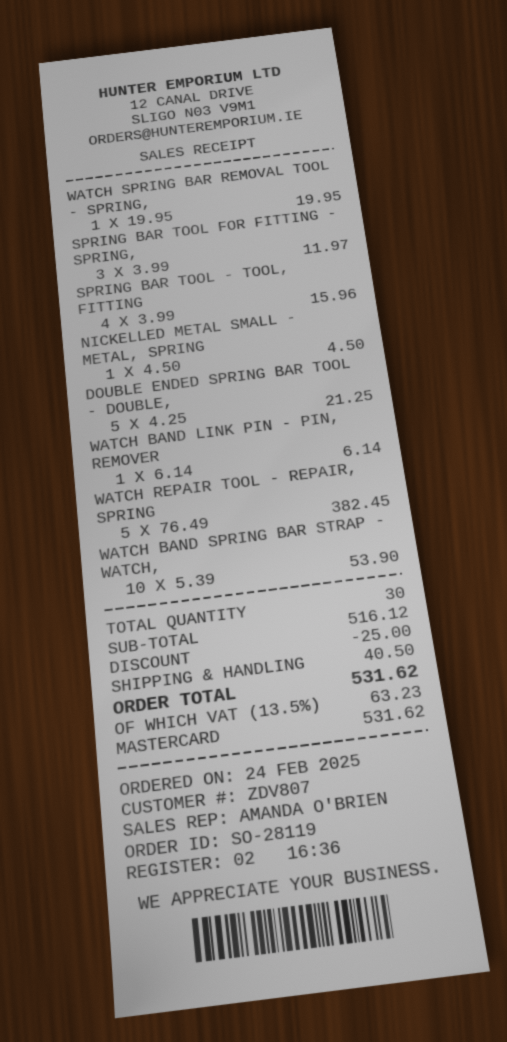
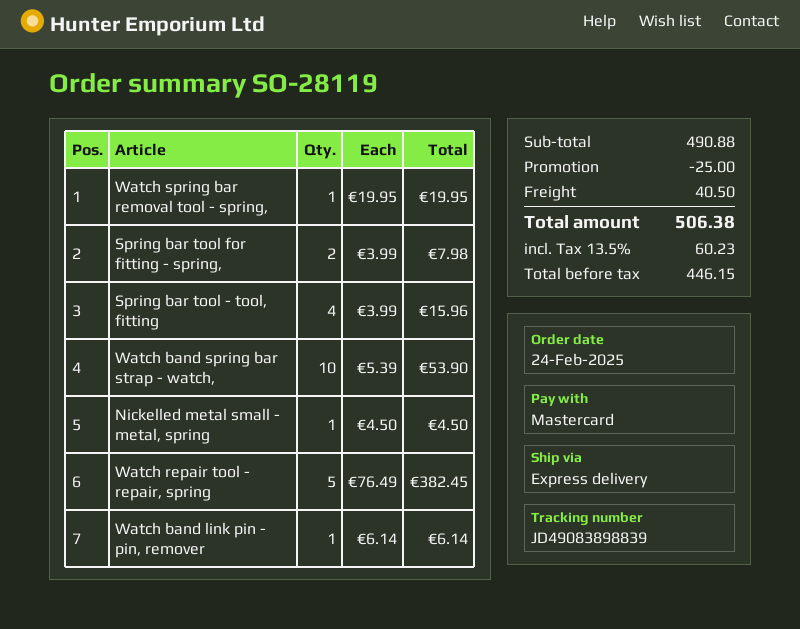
SPRING BAR TOOL FOR FITTING - SPRING,: 3 x 3.99 = 11.97 -> 2 x 3.99 = 7.98
DOUBLE ENDED SPRING BAR TOOL - DOUBLE,: 5 x 4.25 = 21.25 -> none
subtotal: 516.12 -> 490.88
tax: 13.5% = 63.23 -> 13.5% = 60.23
total: 531.62 -> 506.38

